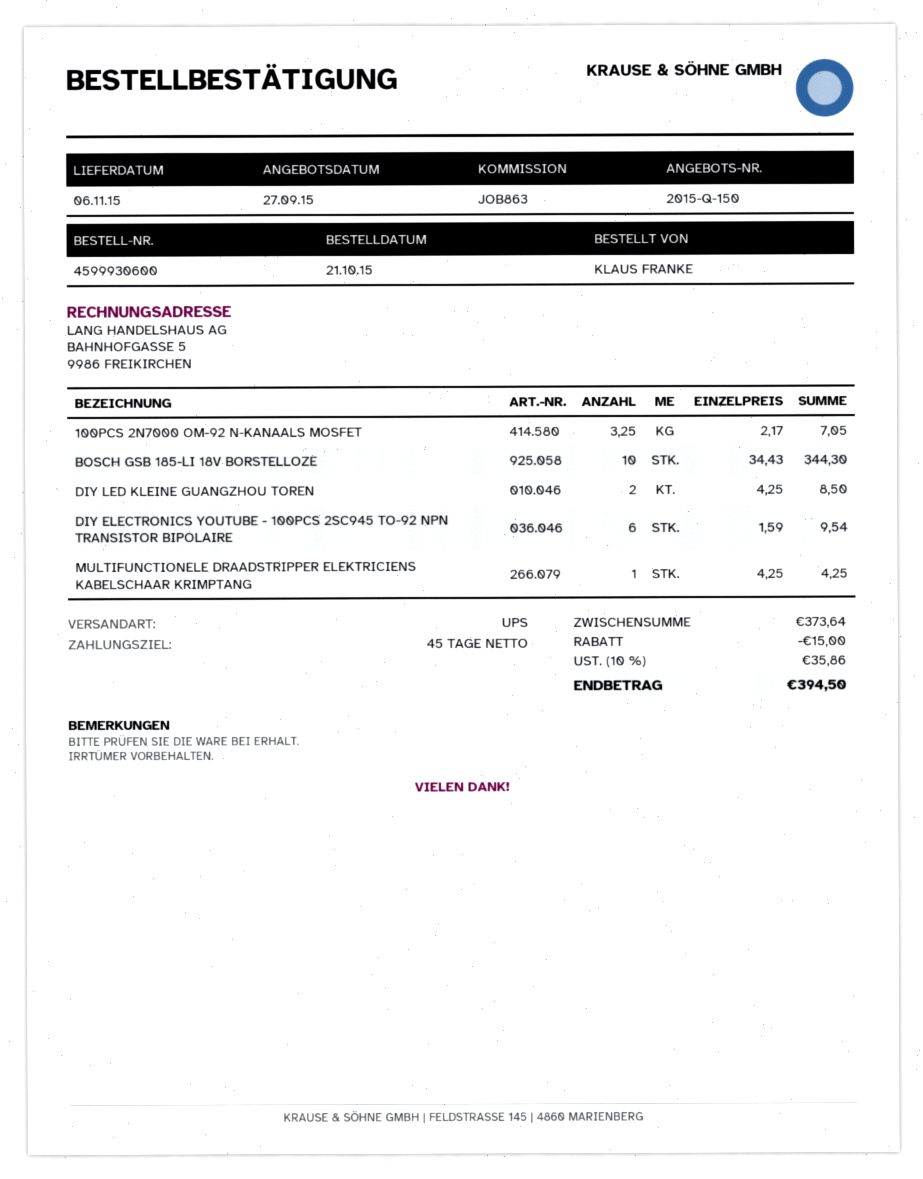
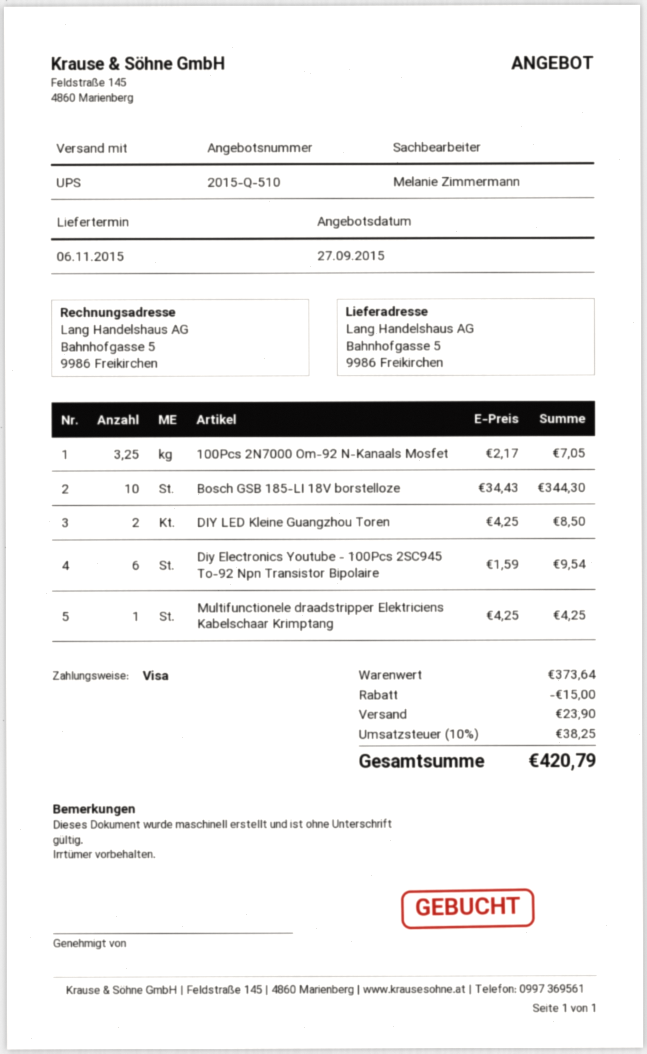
quote number: 2015-Q-150 -> 2015-Q-510
shipping: none -> 23.90
tax: 10% = 35.86 -> 10% = 38.25
total: 394.50 -> 420.79

